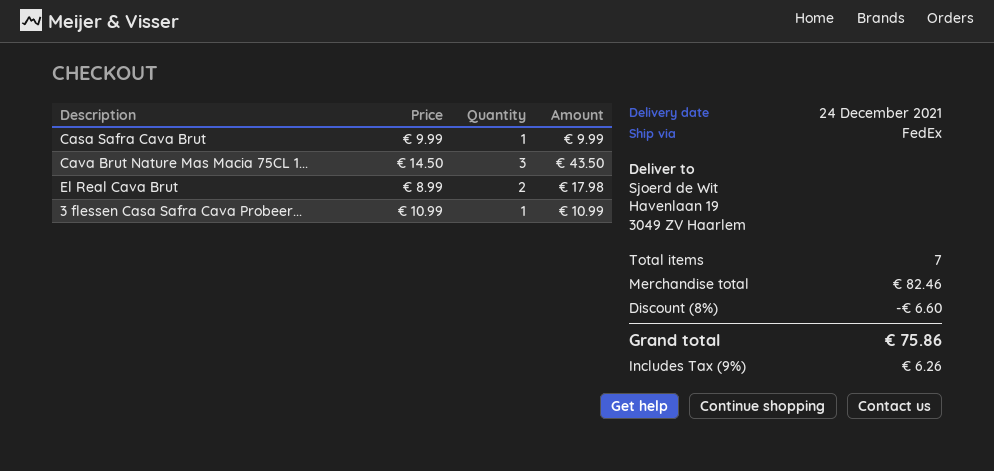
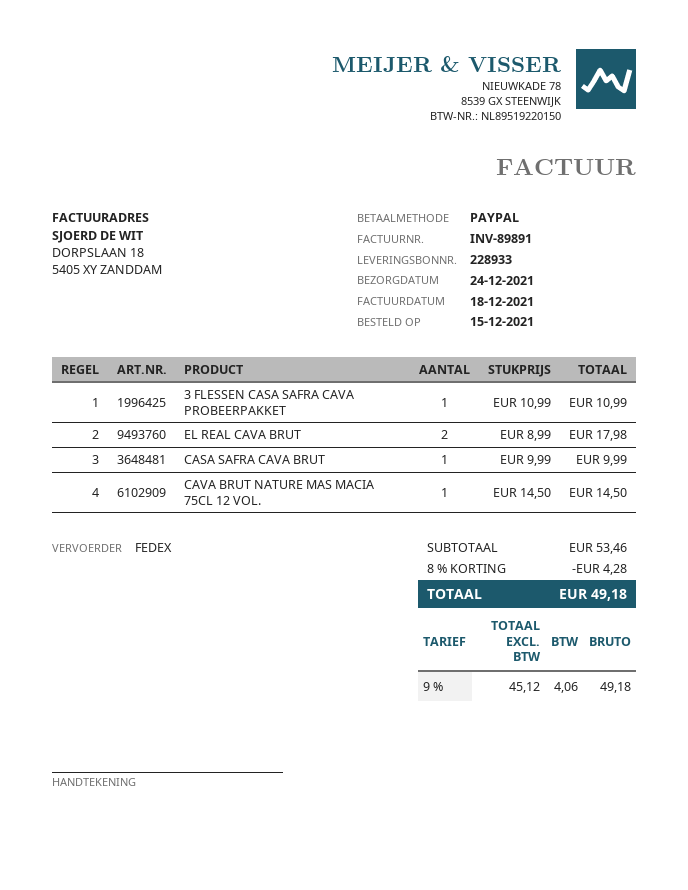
Cava Brut Nature Mas Macia 75CL 1...: 3 x 14.50 = 43.50 -> 1 x 14.50 = 14.50
subtotal: 82.46 -> 53.46
discount: 8% = 6.60 -> 8% = 4.28
tax: 9% = 6.26 -> 9% = 4.06
total: 75.86 -> 49.18

